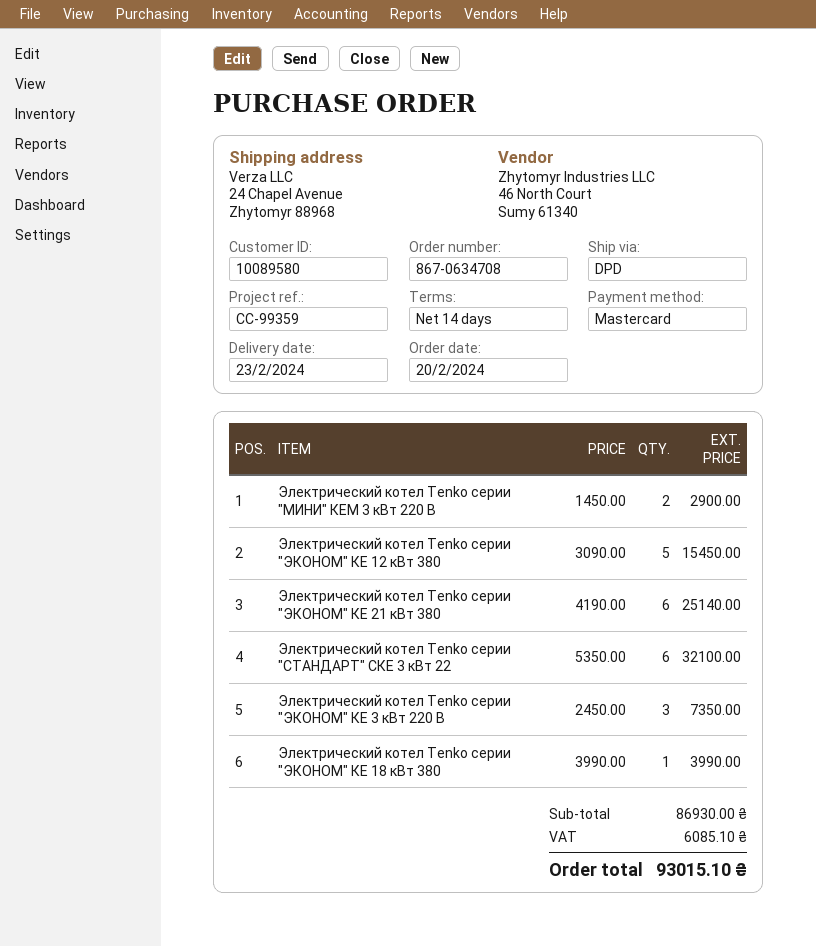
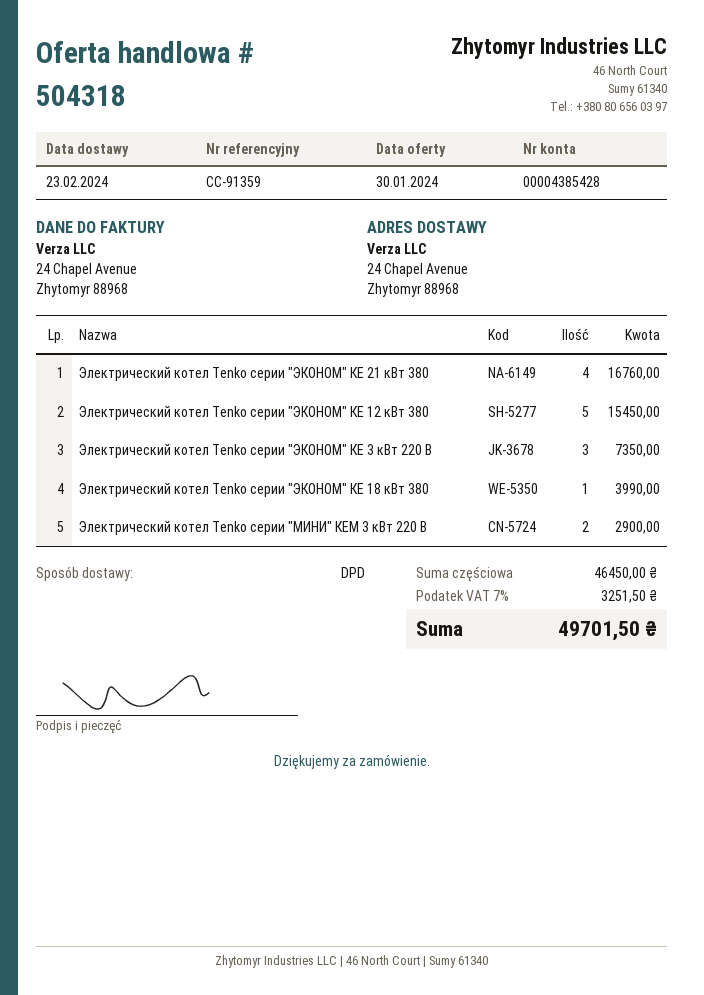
reference: CC-99359 -> CC-91359
Электрический котел Tenko серии "ЭКОНОМ" КЕ 21 кВт 380: 6 for 25140.00 -> 4 for 16760.00
Электрический котел Tenko серии "СТАНДАРТ" СКЕ 3 кВт 22: 6 for 32100.00 -> none
subtotal: 86930.00 -> 46450.00
tax: 6085.10 -> 3251.50
total: 93015.10 -> 49701.50

